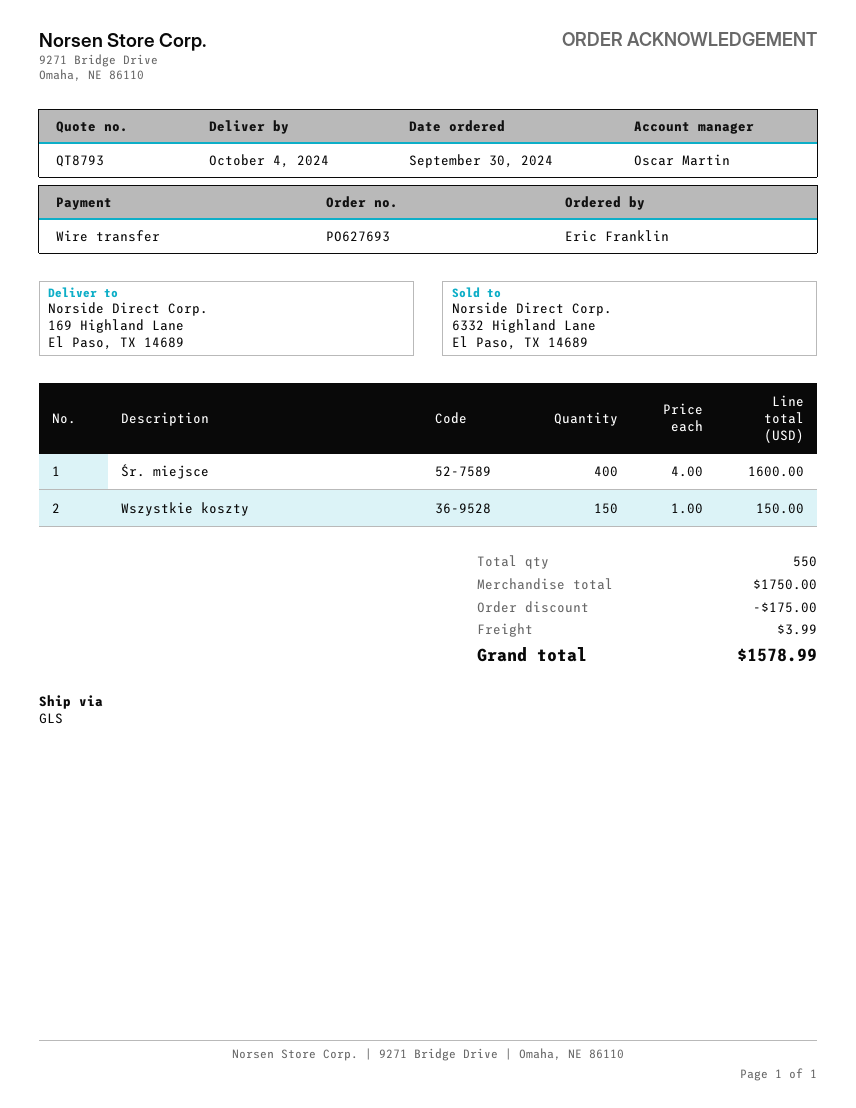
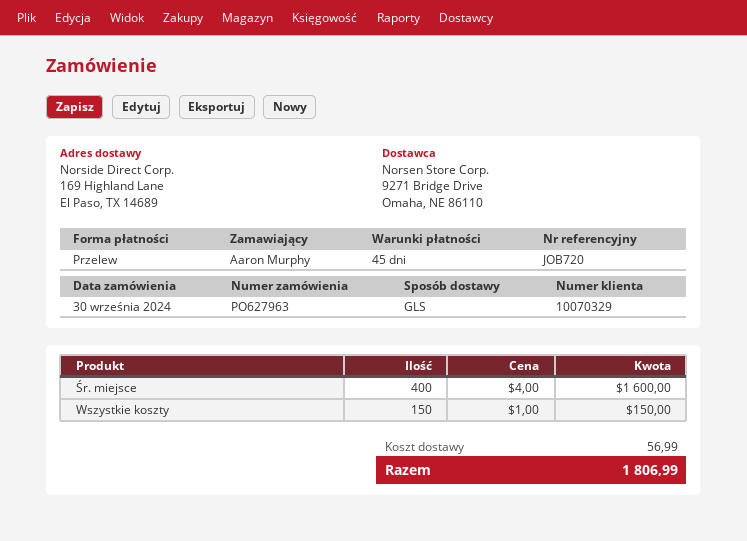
order number: PO627693 -> PO627963
ordered by: Eric Franklin -> Aaron Murphy
discount: 175.00 -> none
shipping: 3.99 -> 56.99
total: 1578.99 -> 1806.99

